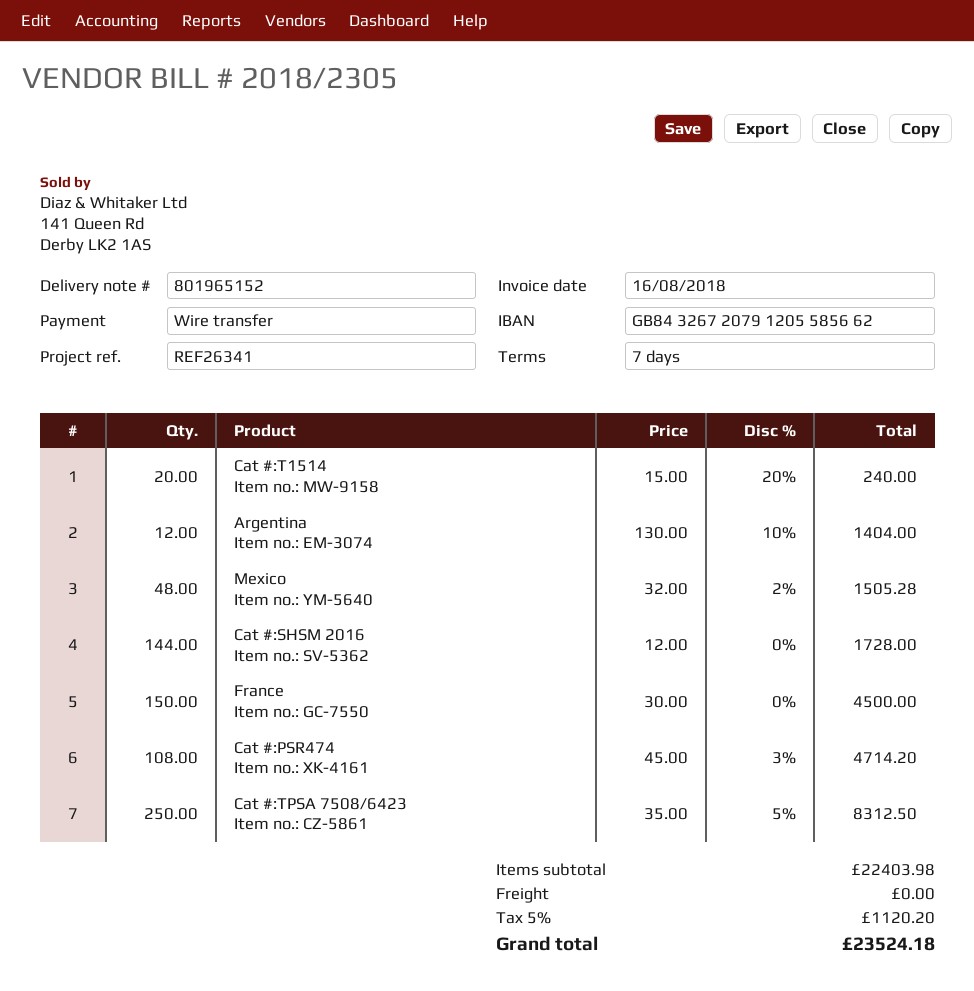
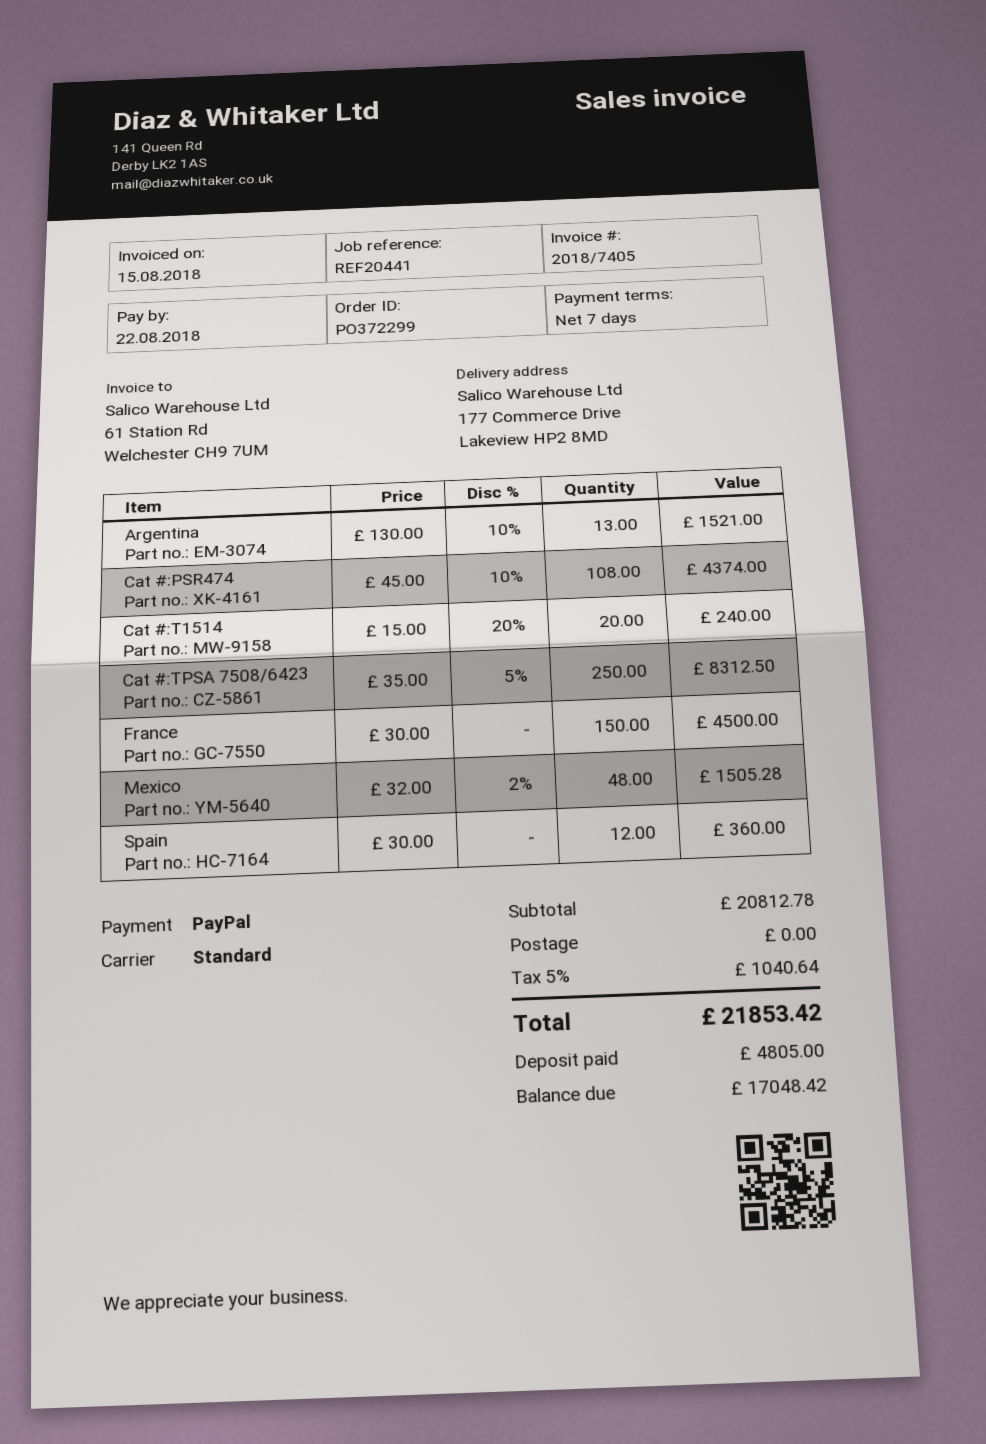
invoice number: 2018/2305 -> 2018/7405
invoice date: 2018-08-16 -> 2018-08-15
reference: REF26341 -> REF20441
payment method: bank transfer -> PayPal
Argentina: 12 x 130.00 - 10% = 1404.00 -> 13 x 130.00 - 10% = 1521.00
Cat #:SHSM 2016: 144 x 12.00 = 1728.00 -> none
Cat #:PSR474: 108 x 45.00 - 3% = 4714.20 -> 108 x 45.00 - 10% = 4374.00
Spain: none -> 12 x 30.00 = 360.00
subtotal: 22403.98 -> 20812.78
tax: 5% = 1120.20 -> 5% = 1040.64
total: 23524.18 -> 21853.42

